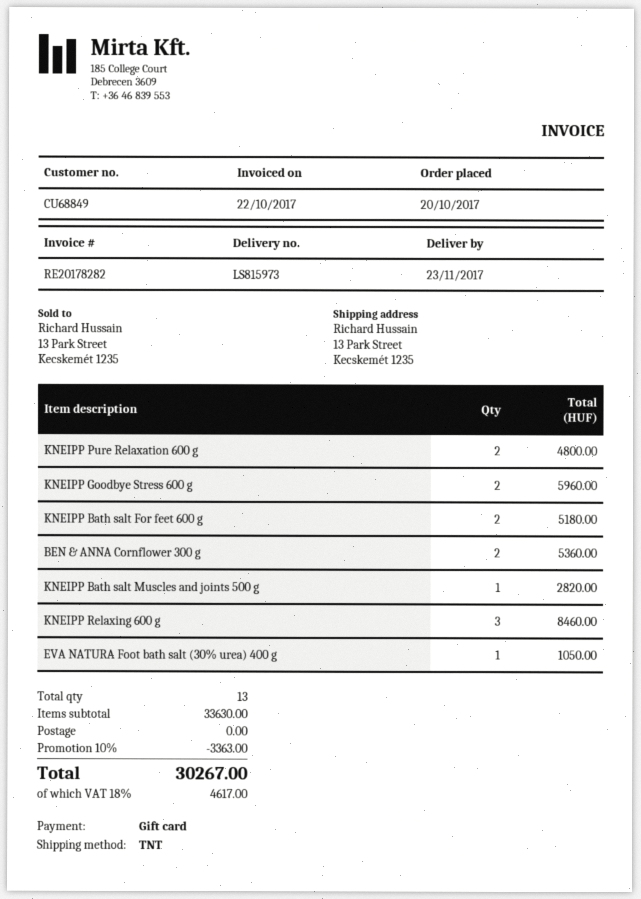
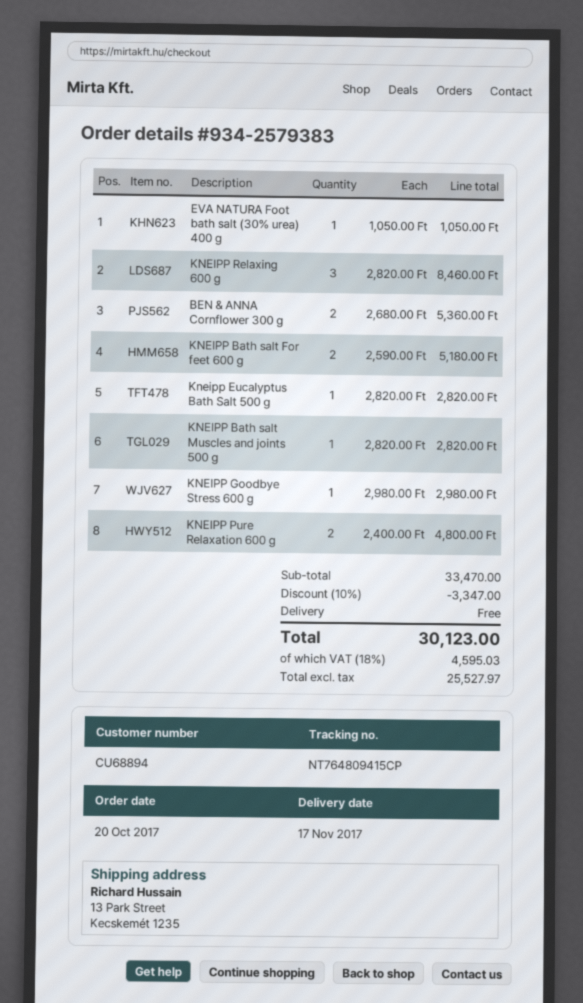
delivery date: 2017-11-23 -> 2017-11-17
customer number: CU68849 -> CU68894
KNEIPP Goodbye Stress 600 g: 2 for 5960.00 -> 1 for 2980.00
Kneipp Eucalyptus Bath Salt 500 g: none -> 1 for 2820.00
subtotal: 33630.00 -> 33470.00
discount: 10% = 3363.00 -> 10% = 3347.00
tax: 18% = 4617.00 -> 18% = 4595.03
total: 30267.00 -> 30123.00

